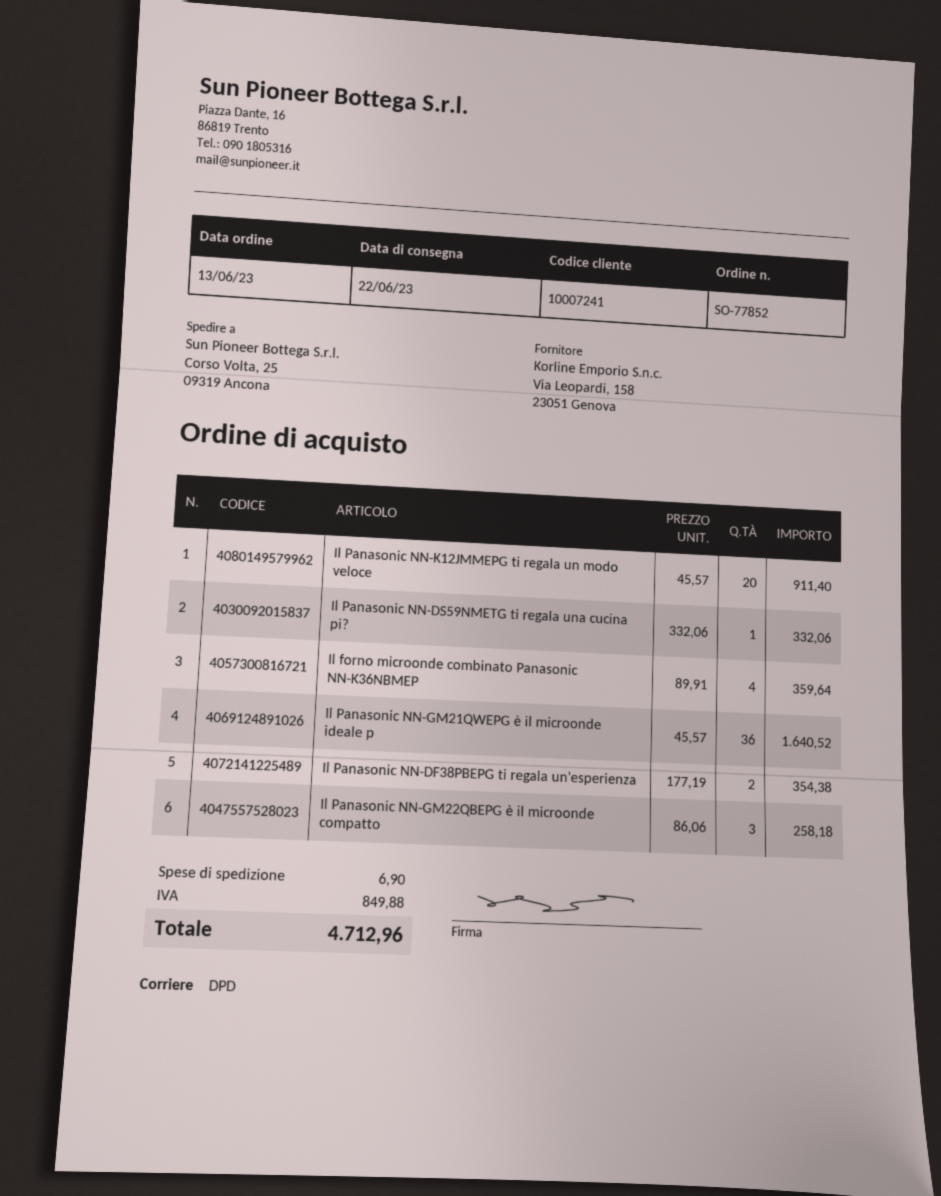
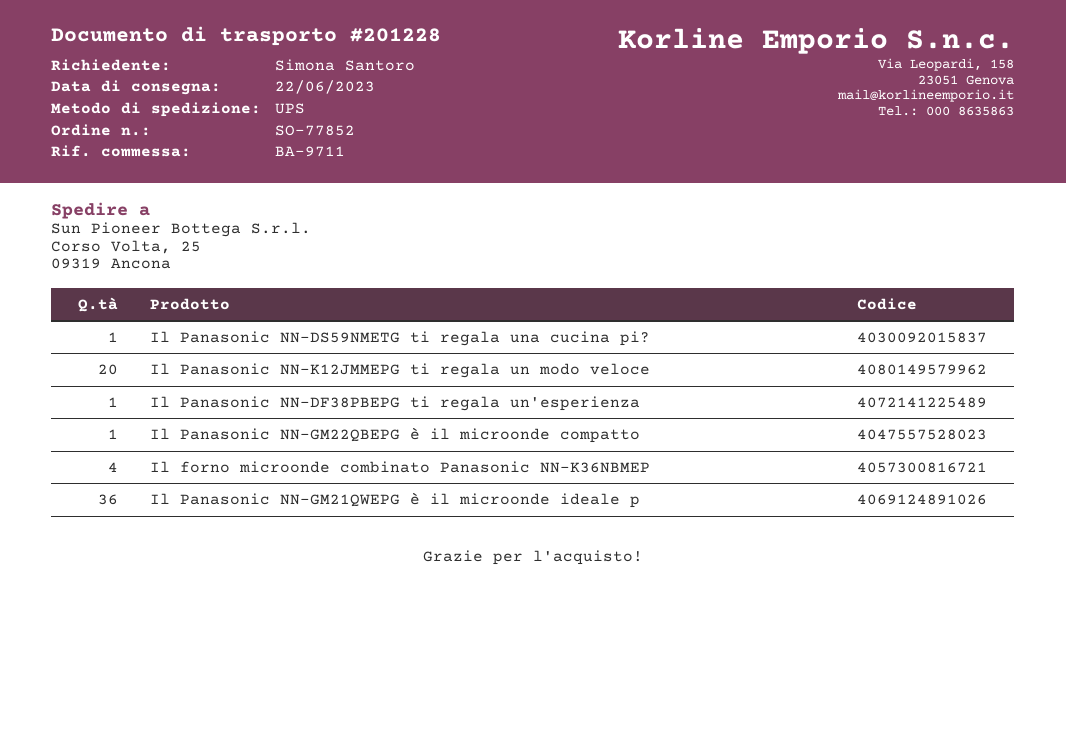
shipping method: DPD -> UPS
Il Panasonic NN-DF38PBEPG ti regala un'esperienza: 2 -> 1
Il Panasonic NN-GM22QBEPG è il microonde compatto: 3 -> 1

